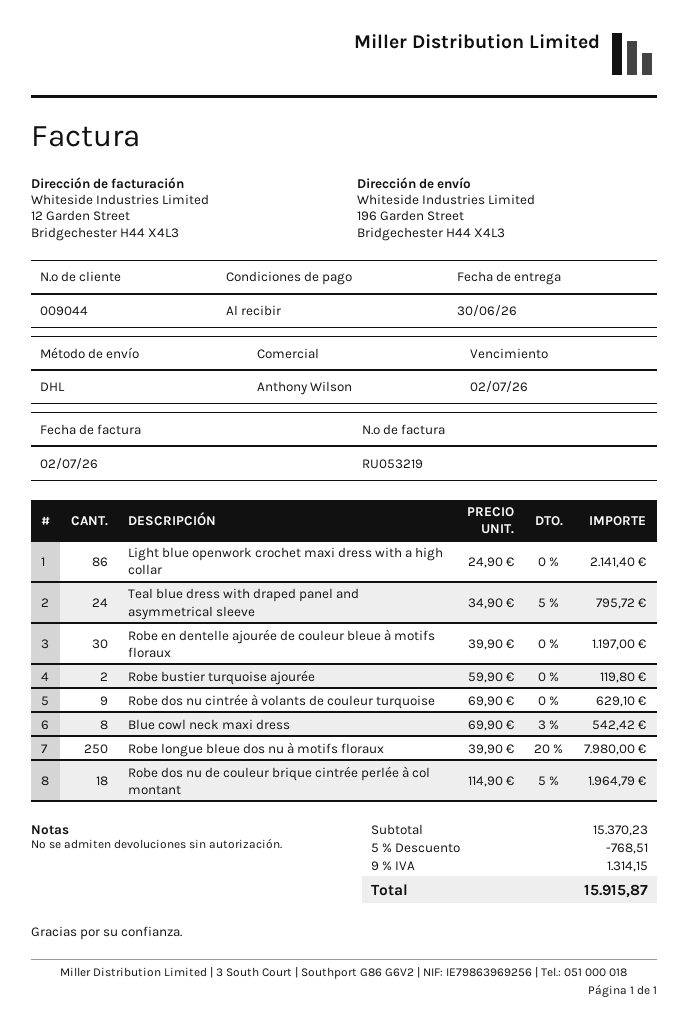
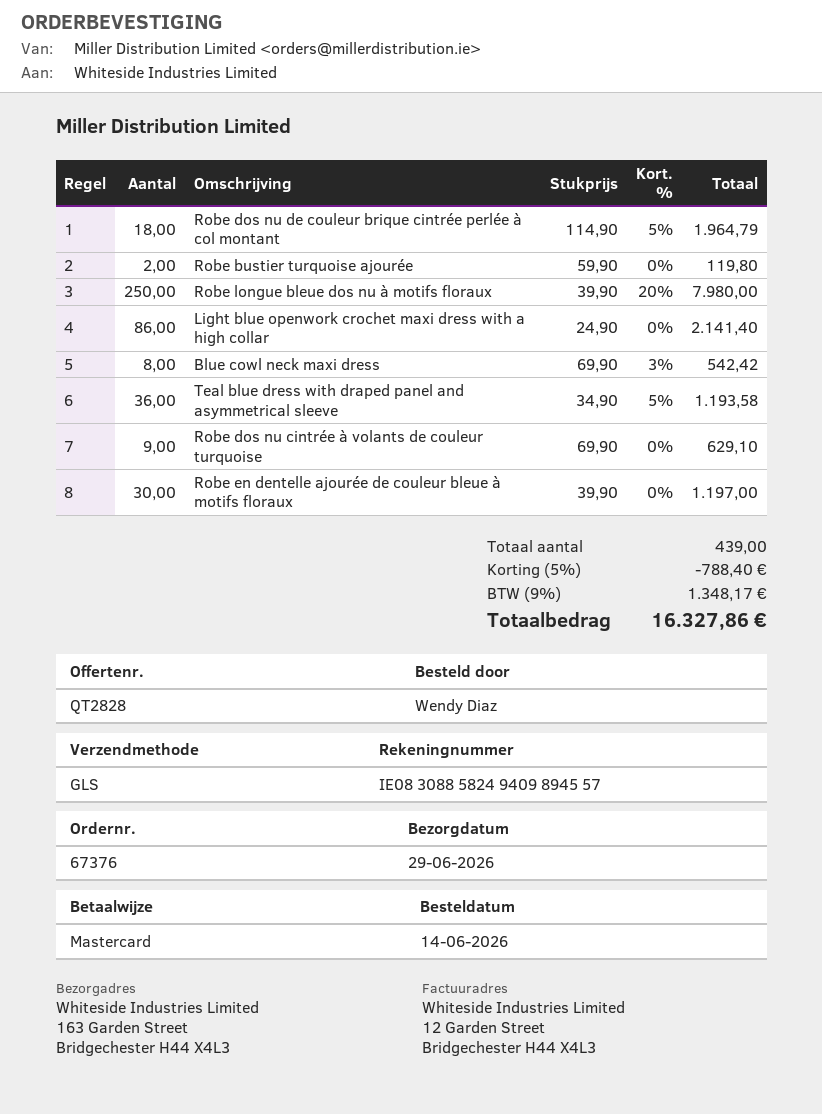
delivery date: 2026-06-30 -> 2026-06-29
shipping method: DHL -> GLS
ship to: 196 Garden Street, Bridgechester H44 X4L3 -> 163 Garden Street, Bridgechester H44 X4L3
Teal blue dress with draped panel and asymmetrical sleeve: 24 x 34.90 - 5% = 795.72 -> 36 x 34.90 - 5% = 1193.58
discount: 5% = 768.51 -> 5% = 788.40
tax: 9% = 1314.15 -> 9% = 1348.17
total: 15915.87 -> 16327.86

